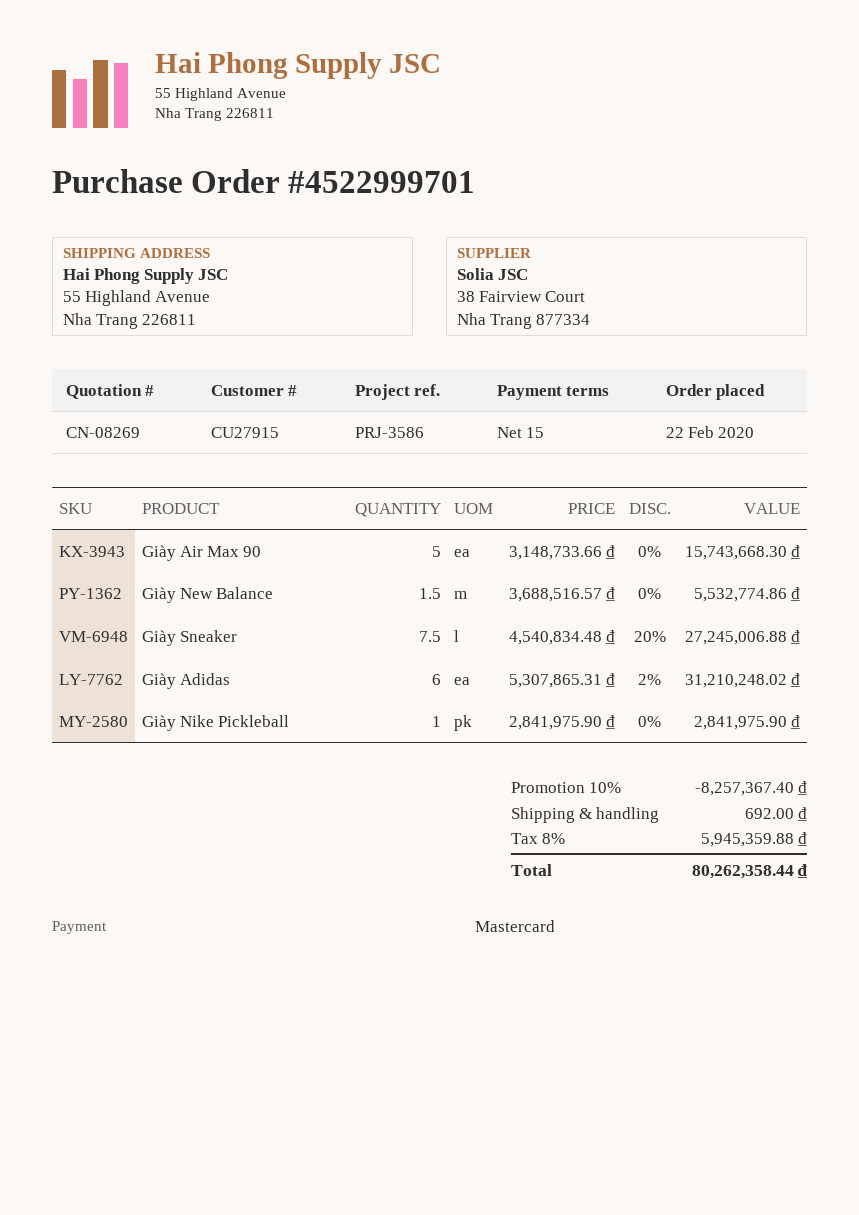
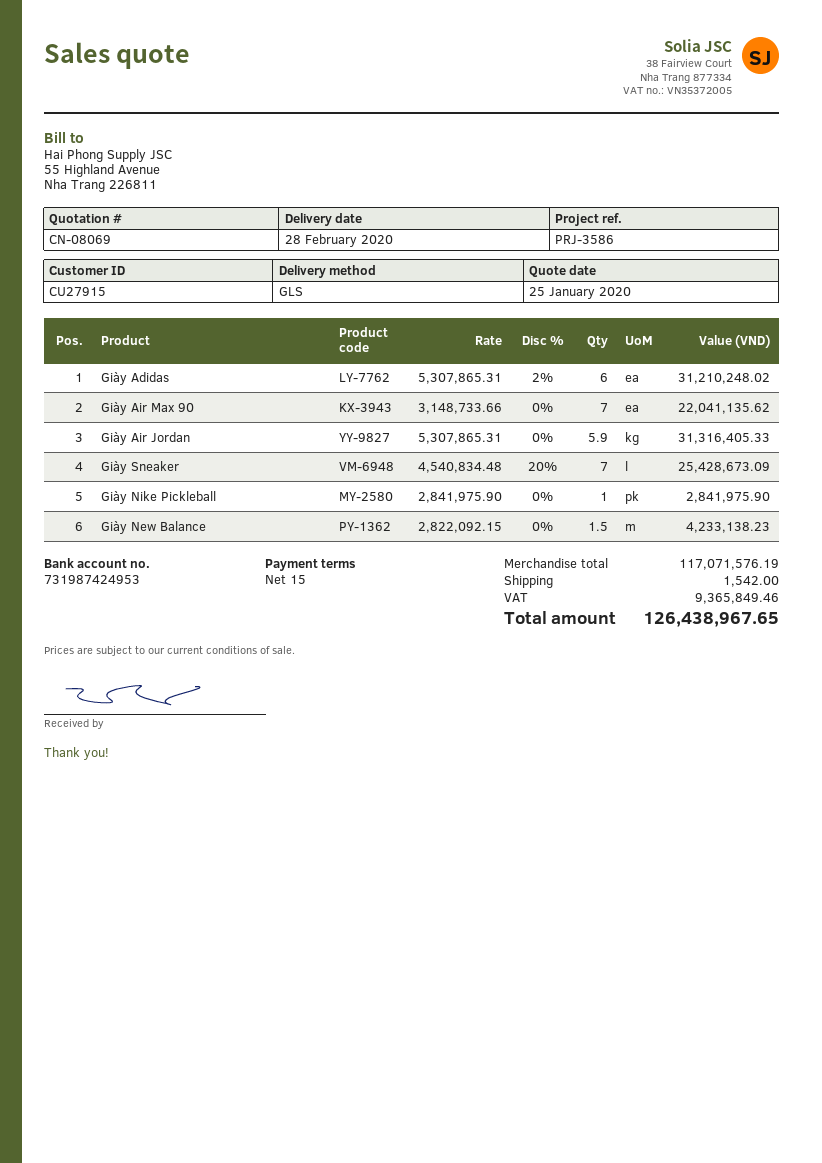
quote number: CN-08269 -> CN-08069
Giày Air Max 90: 5 x 3148733.66 = 15743668.30 -> 7 x 3148733.66 = 22041135.62
Giày New Balance: 1.5 x 3688516.57 = 5532774.86 -> 1.5 x 2822092.15 = 4233138.23
Giày Sneaker: 7.5 x 4540834.48 - 20% = 27245006.88 -> 7 x 4540834.48 - 20% = 25428673.09
Giày Air Jordan: none -> 5.9 x 5307865.31 = 31316405.33
discount: 10% = 8257367.40 -> none
shipping: 692.00 -> 1542.00
tax: 5945359.88 -> 9365849.46
total: 80262358.44 -> 126438967.65

